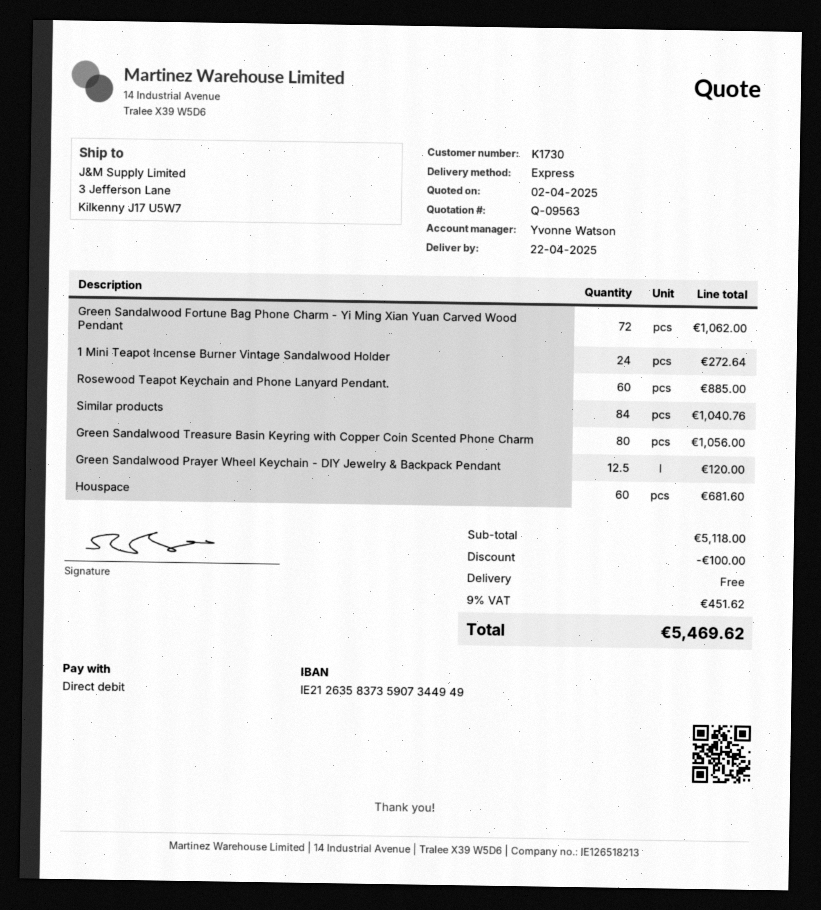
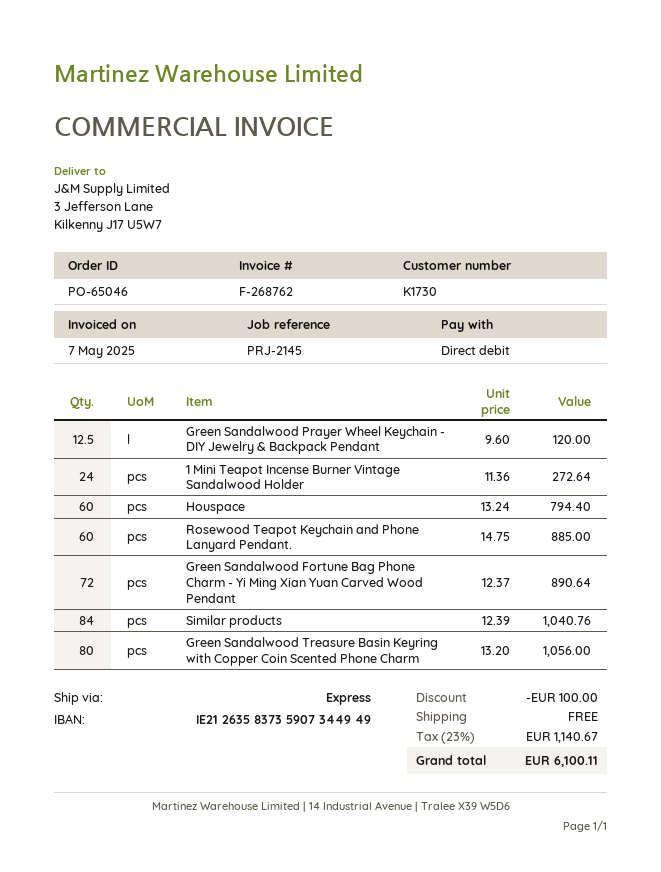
Green Sandalwood Fortune Bag Phone Charm - Yi Ming Xian Yuan Carved Wood Pendant: 72 for 1062.00 -> 72 for 890.64
Houspace: 60 for 681.60 -> 60 for 794.40
tax: 9% = 451.62 -> 23% = 1140.67
total: 5469.62 -> 6100.11

